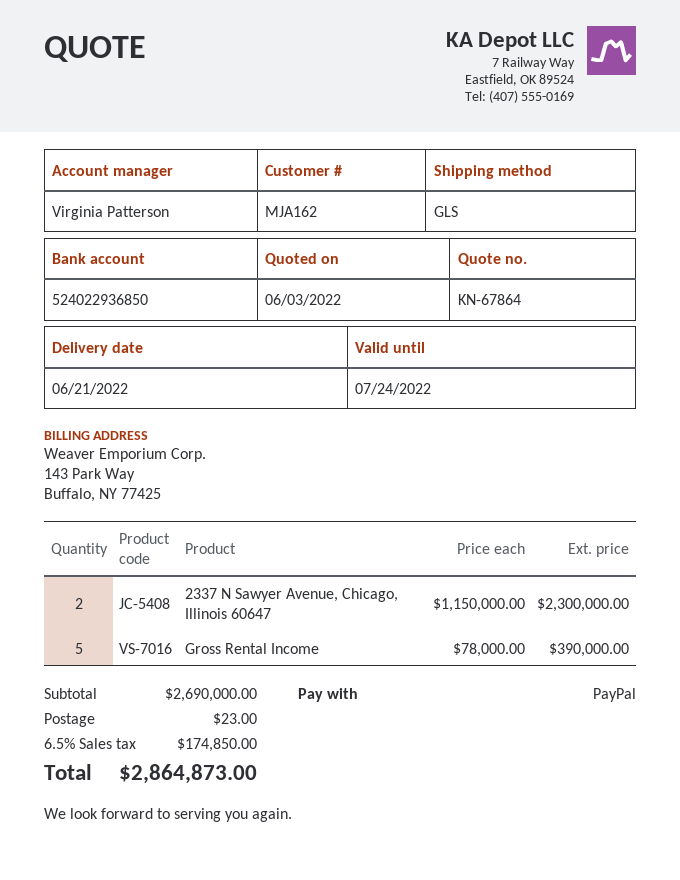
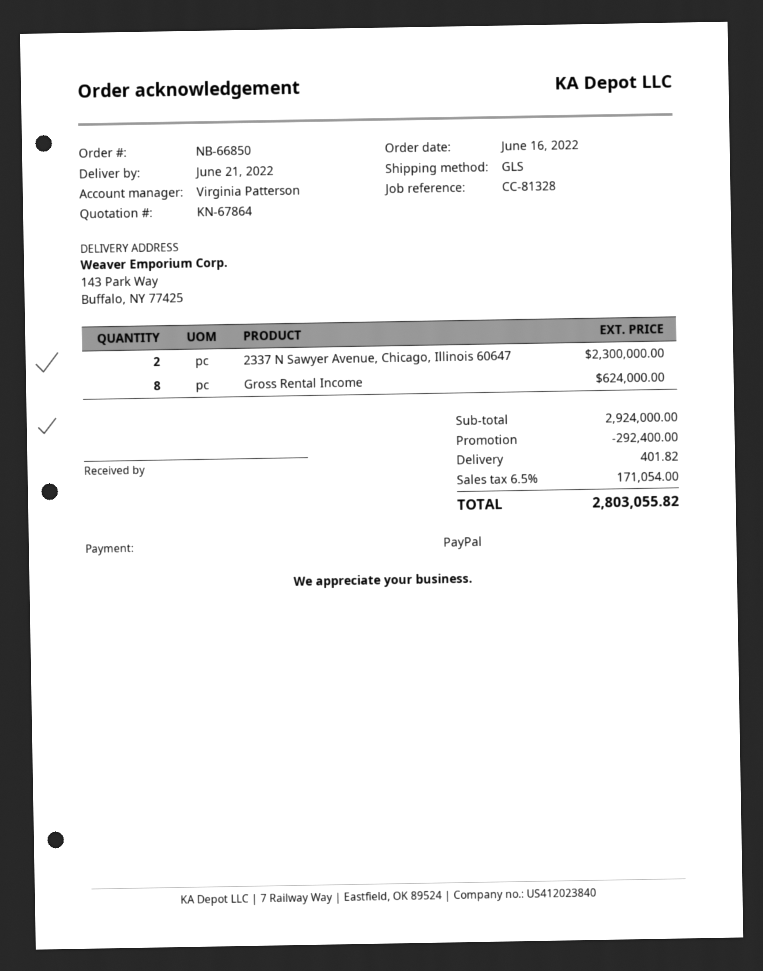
Gross Rental Income: 5 for 390000.00 -> 8 for 624000.00
subtotal: 2690000.00 -> 2924000.00
discount: none -> 292400.00
shipping: 23.00 -> 401.82
tax: 6.5% = 174850.00 -> 6.5% = 171054.00
total: 2864873.00 -> 2803055.82

